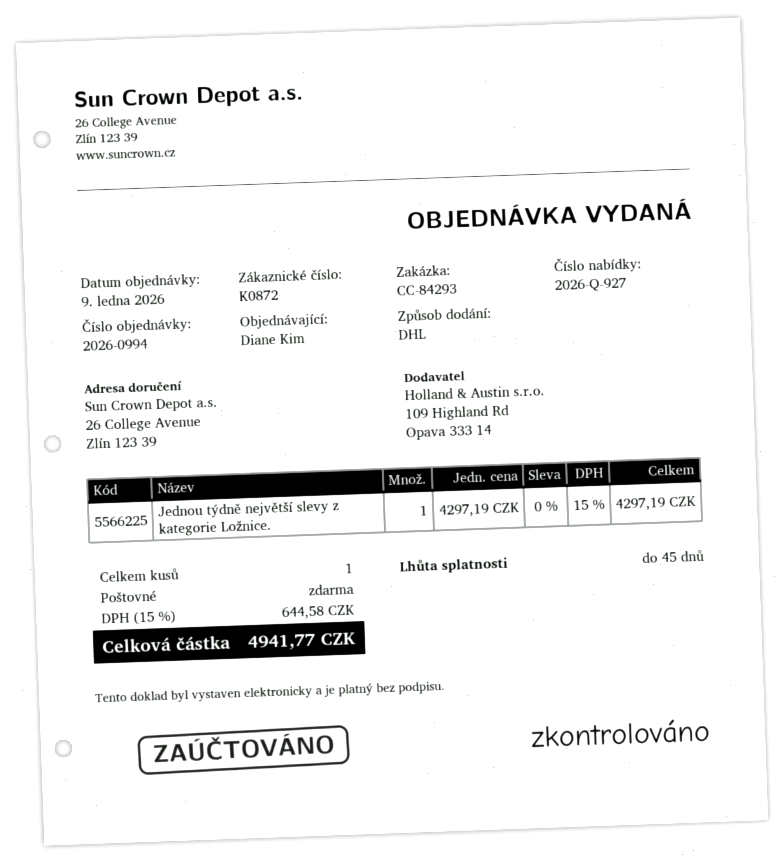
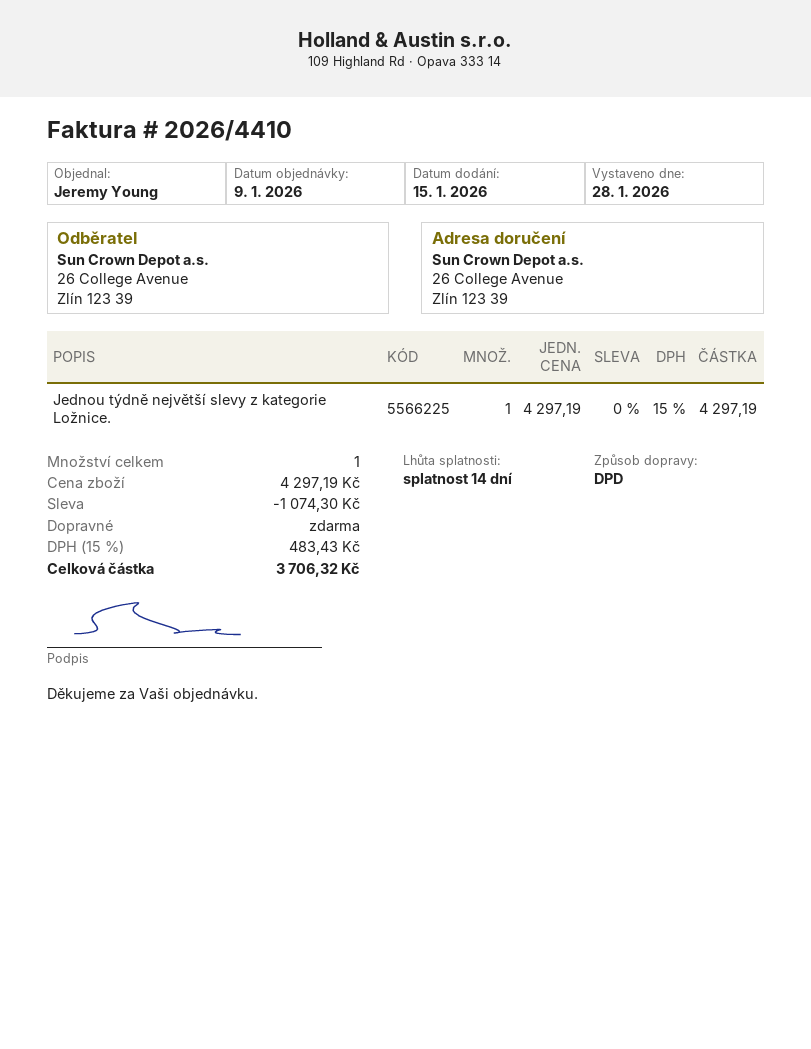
payment terms: 45 days -> 14 days
ordered by: Diane Kim -> Jeremy Young
shipping method: DHL -> DPD
discount: none -> 1074.30
tax: 15% = 644.58 -> 15% = 483.43
total: 4941.77 -> 3706.32

